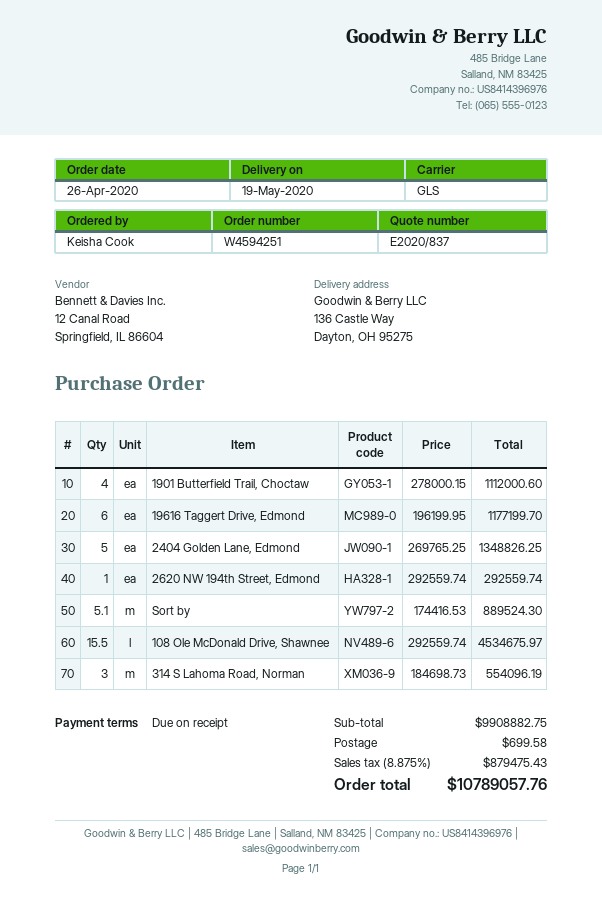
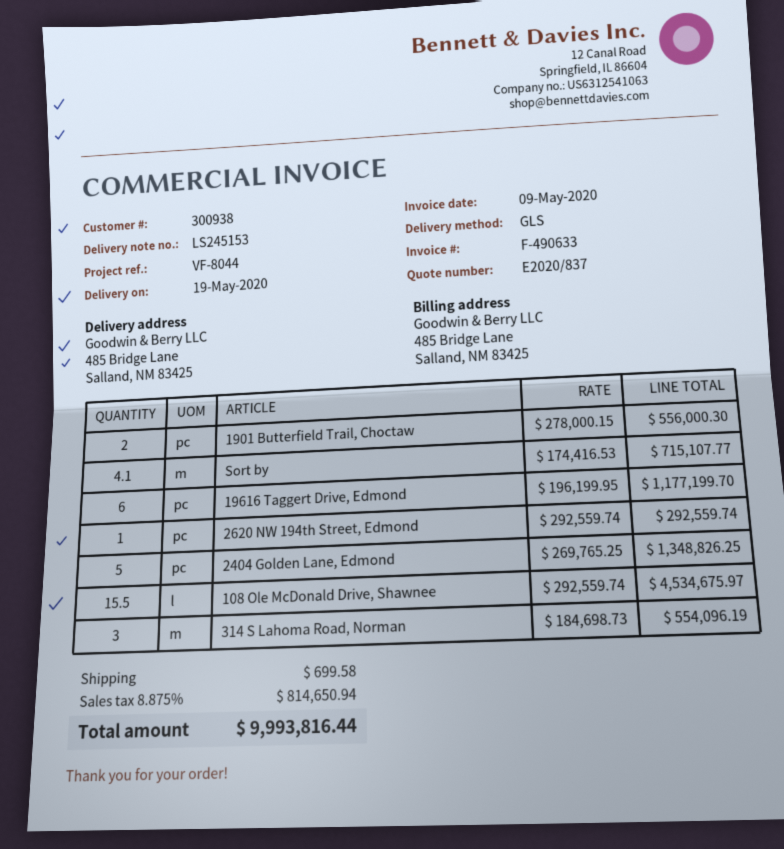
ship to: 136 Castle Way, Dayton, OH 95275 -> 485 Bridge Lane, Salland, NM 83425
1901 Butterfield Trail, Choctaw: 4 x 278000.15 = 1112000.60 -> 2 x 278000.15 = 556000.30
Sort by: 5.1 x 174416.53 = 889524.30 -> 4.1 x 174416.53 = 715107.77
tax: 8.875% = 879475.43 -> 8.875% = 814650.94
total: 10789057.76 -> 9993816.44

